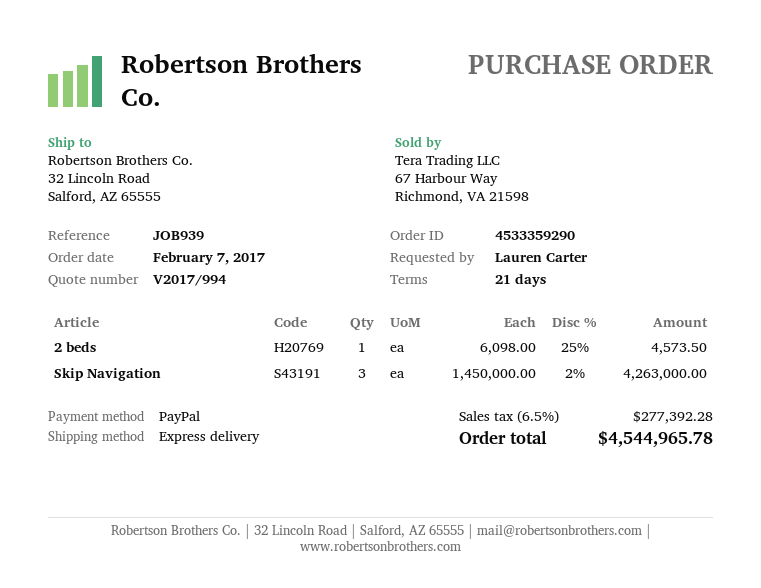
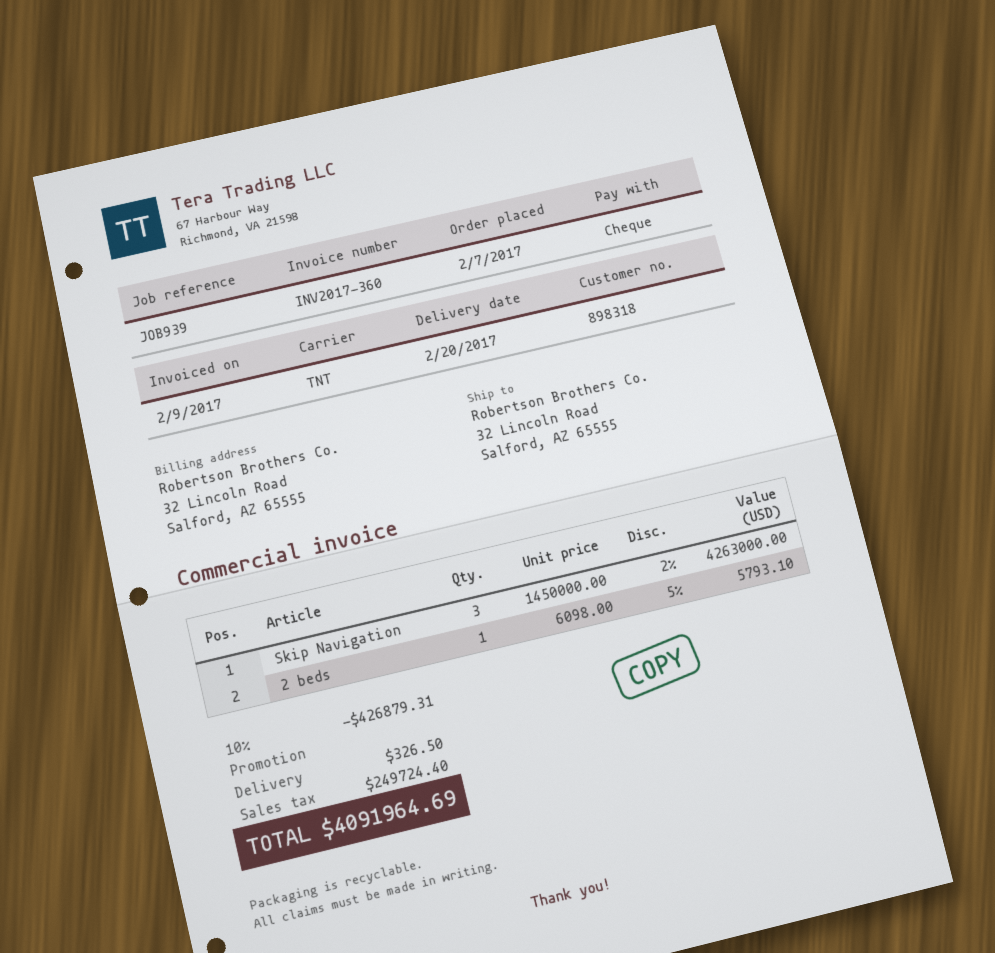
payment method: PayPal -> cheque
shipping method: express -> TNT
2 beds: 1 x 6098.00 - 25% = 4573.50 -> 1 x 6098.00 - 5% = 5793.10
discount: none -> 10% = 426879.31
shipping: none -> 326.50
tax: 277392.28 -> 249724.40
total: 4544965.78 -> 4091964.69

